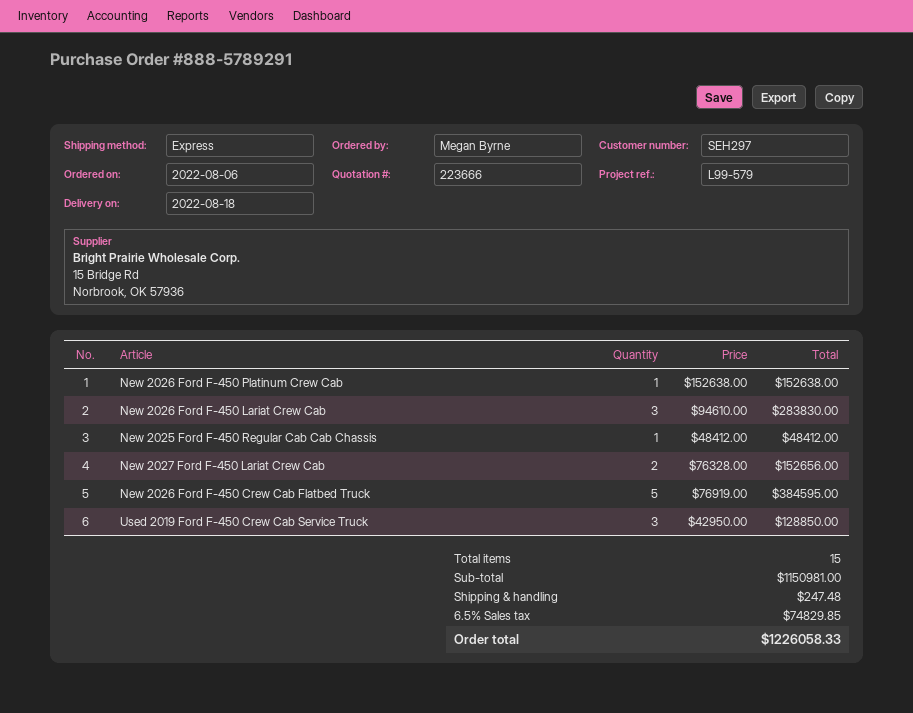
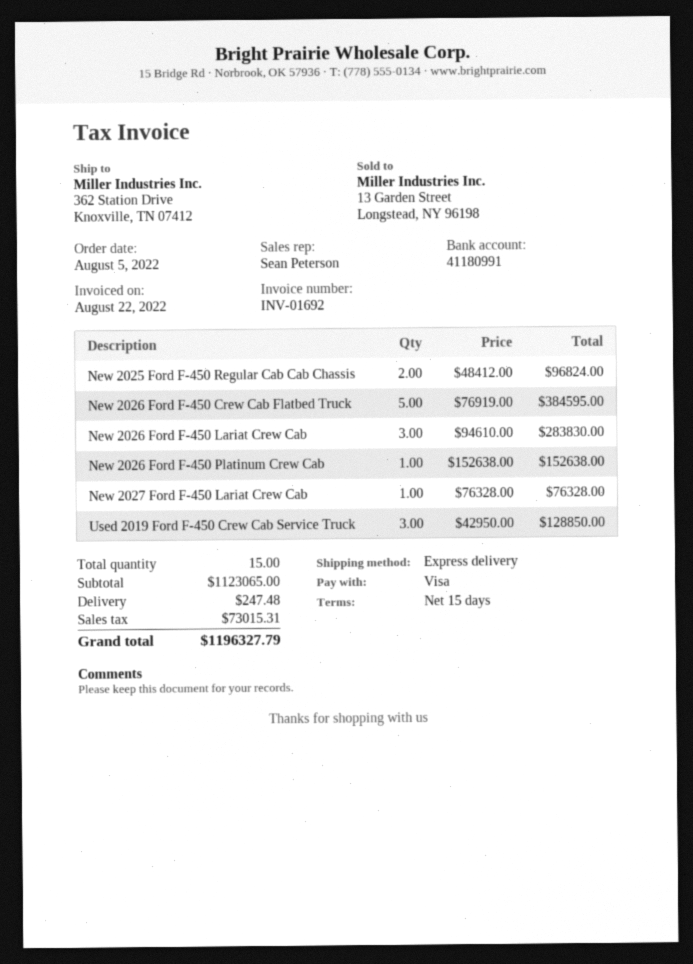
order date: 2022-08-06 -> 2022-08-05
New 2025 Ford F-450 Regular Cab Cab Chassis: 1 x 48412.00 = 48412.00 -> 2 x 48412.00 = 96824.00
New 2027 Ford F-450 Lariat Crew Cab: 2 x 76328.00 = 152656.00 -> 1 x 76328.00 = 76328.00
subtotal: 1150981.00 -> 1123065.00
tax: 74829.85 -> 73015.31
total: 1226058.33 -> 1196327.79

